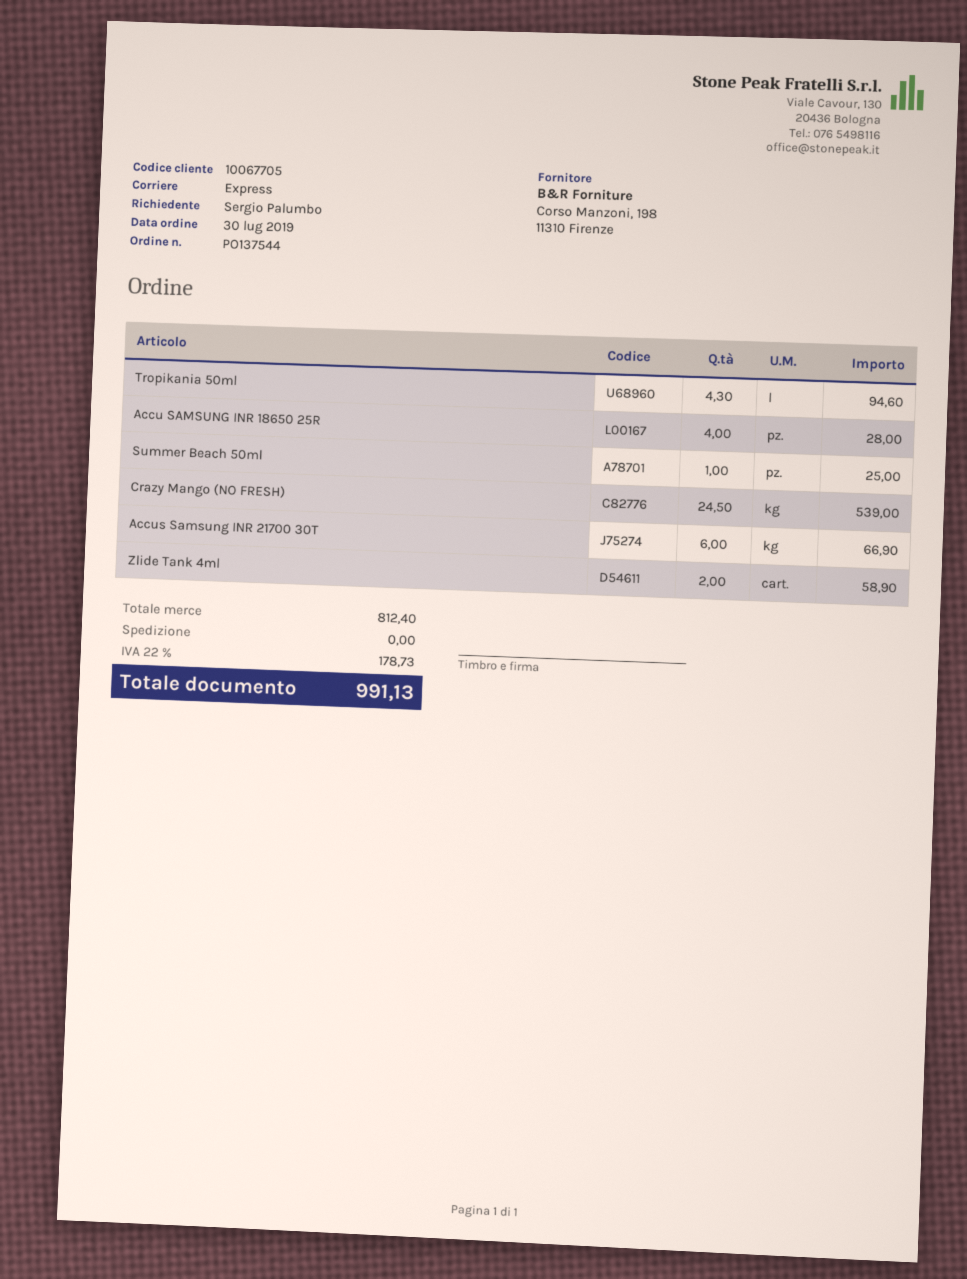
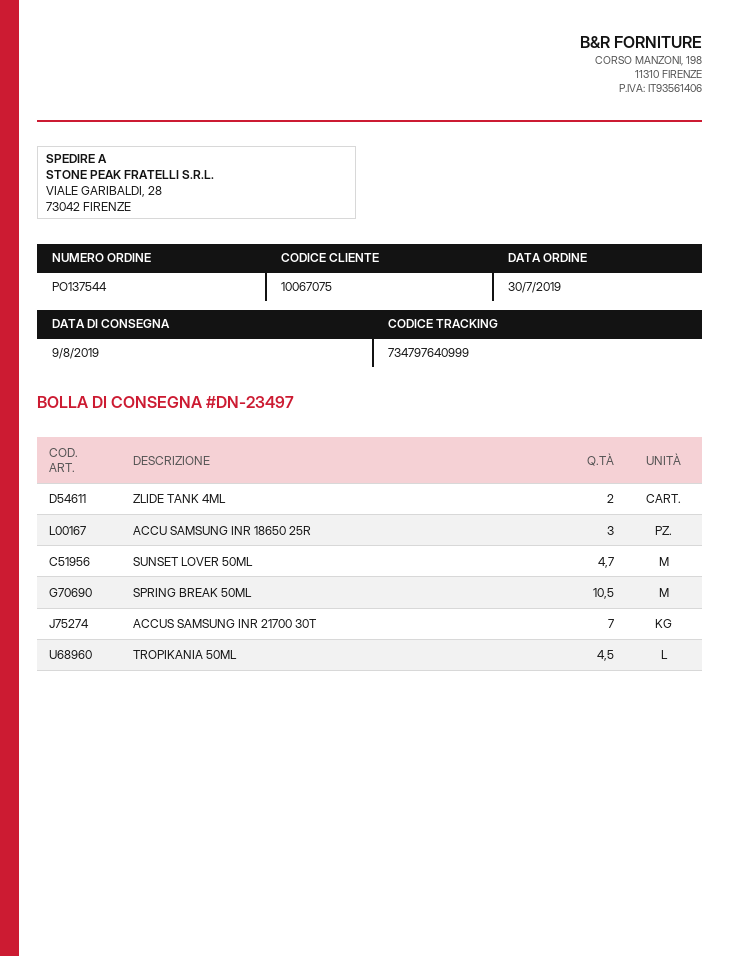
customer number: 10067705 -> 10067075
Tropikania 50ml: 4.3 -> 4.5
Accu SAMSUNG INR 18650 25R: 4 -> 3
Summer Beach 50ml: 1 -> none
Crazy Mango (NO FRESH): 24.5 -> none
Accus Samsung INR 21700 30T: 6 -> 7
SUNSET LOVER 50ML: none -> 4.7
SPRING BREAK 50ML: none -> 10.5

